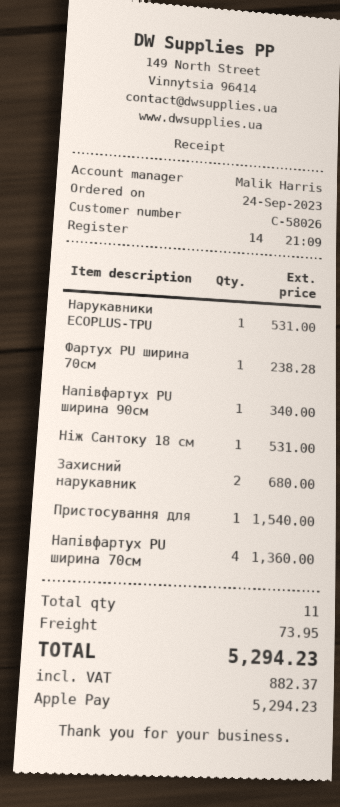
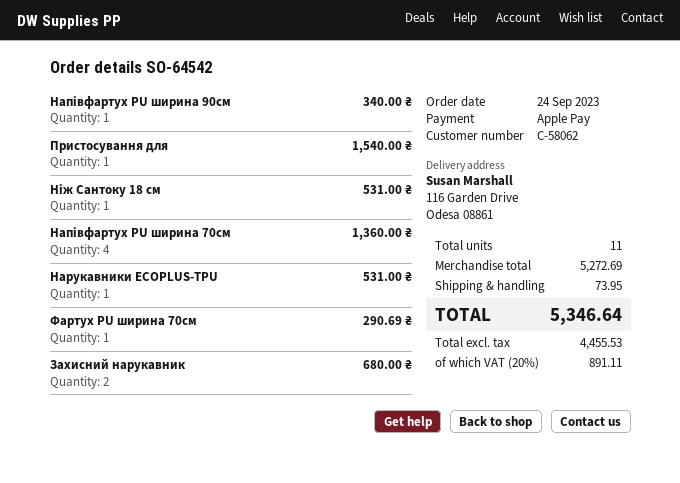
customer number: C-58026 -> C-58062
Фартух PU ширина 70см: 1 for 238.28 -> 1 for 290.69
tax: 882.37 -> 891.11
total: 5294.23 -> 5346.64

